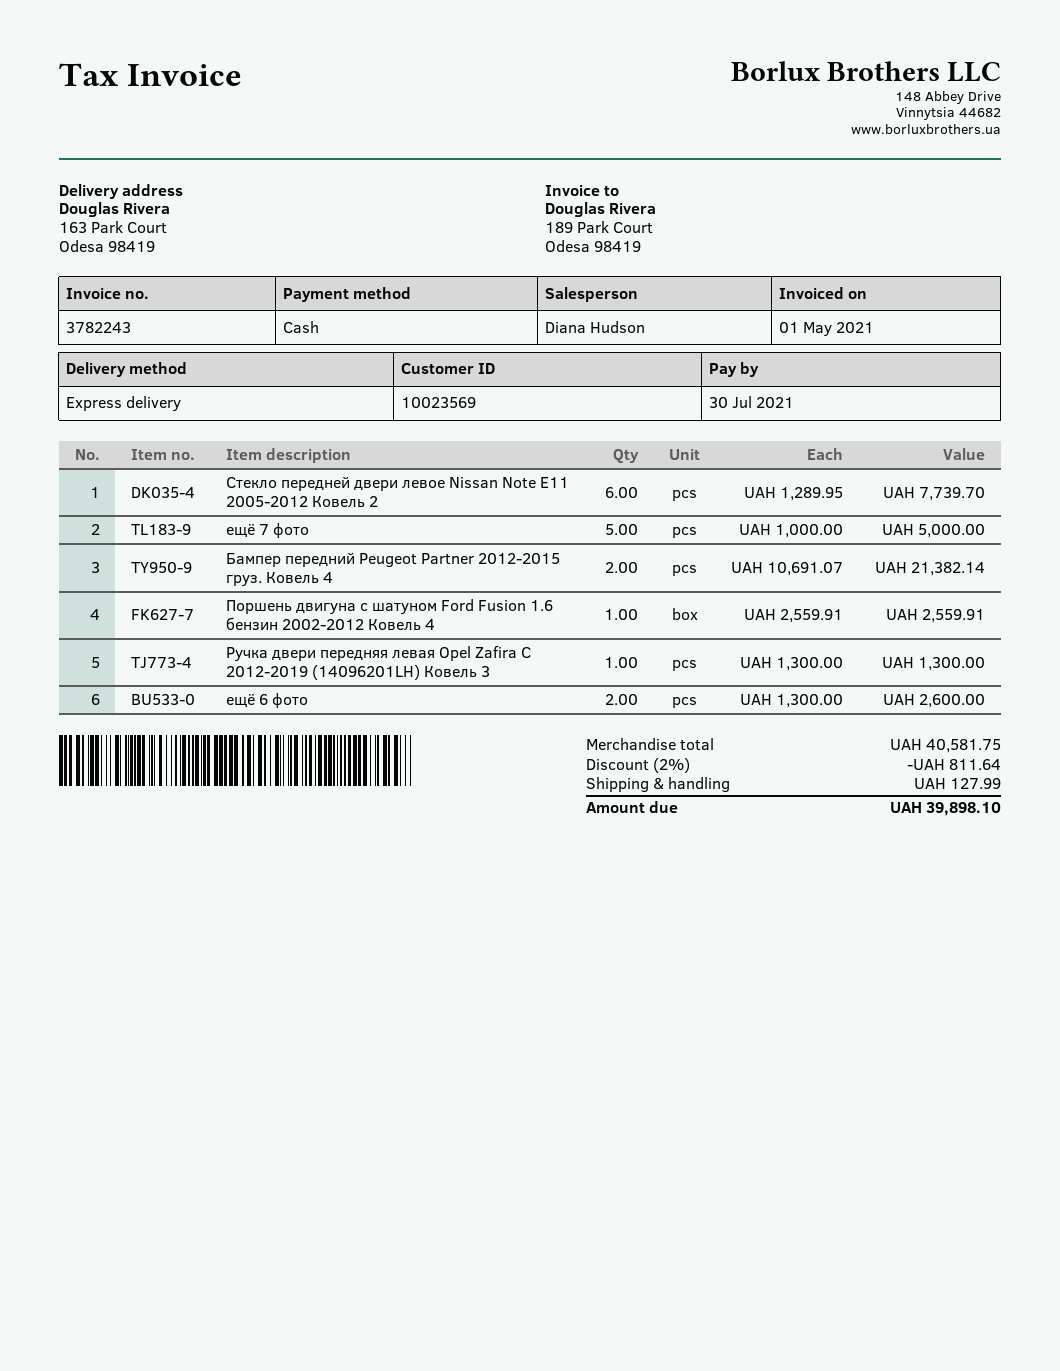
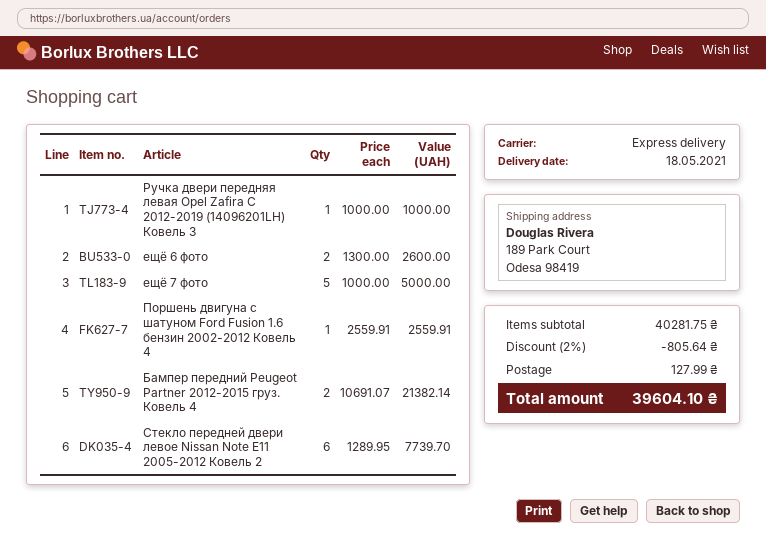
ship to: 163 Park Court, Odesa 98419 -> 189 Park Court, Odesa 98419
Ручка двери передняя левая Opel Zafira C 2012-2019 (14096201LH) Ковель 3: 1 x 1300.00 = 1300.00 -> 1 x 1000.00 = 1000.00
subtotal: 40581.75 -> 40281.75
discount: 2% = 811.64 -> 2% = 805.64
total: 39898.10 -> 39604.10

